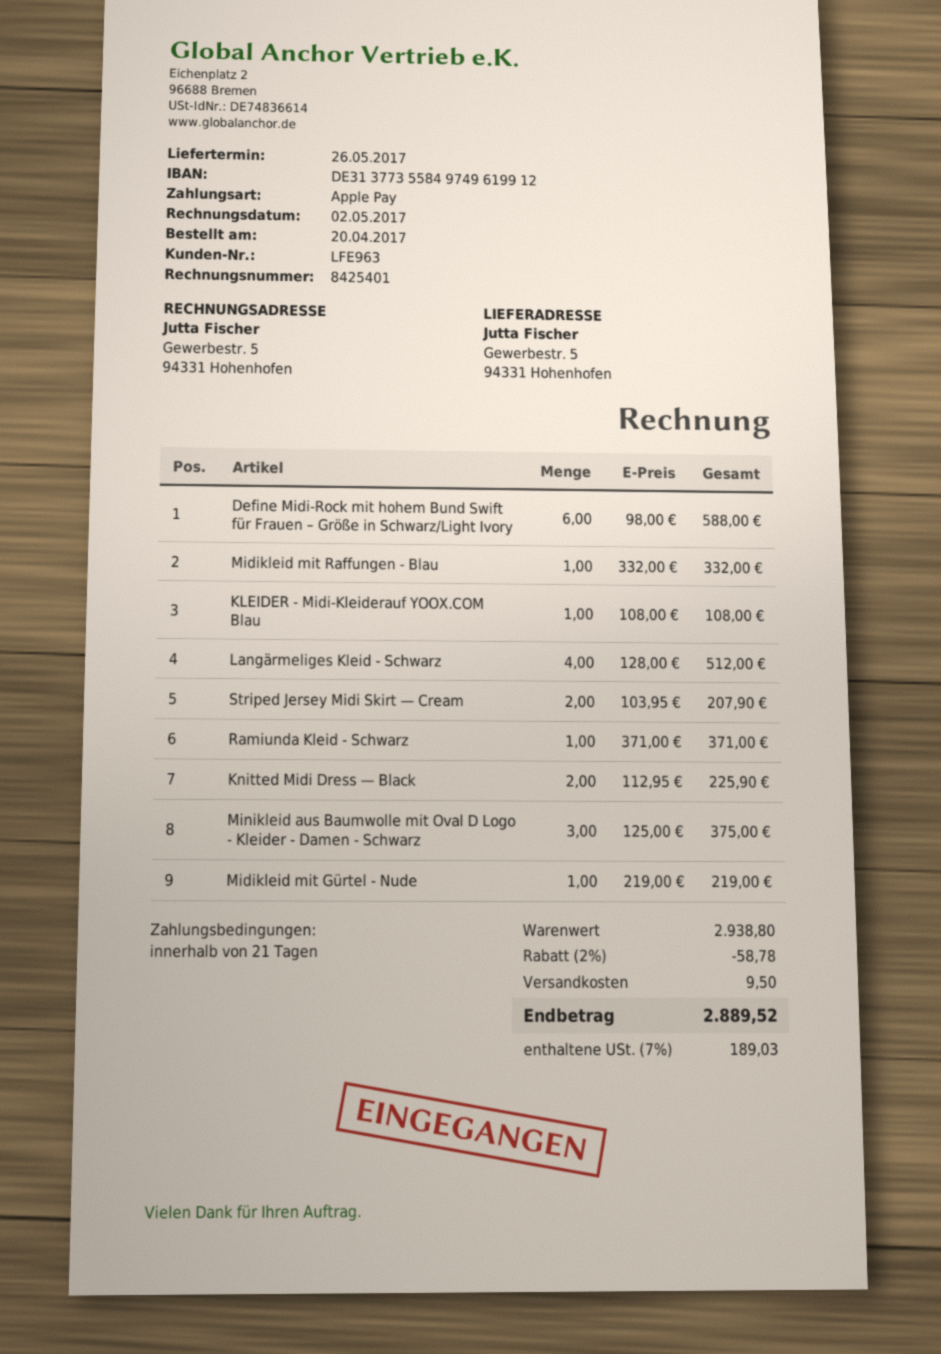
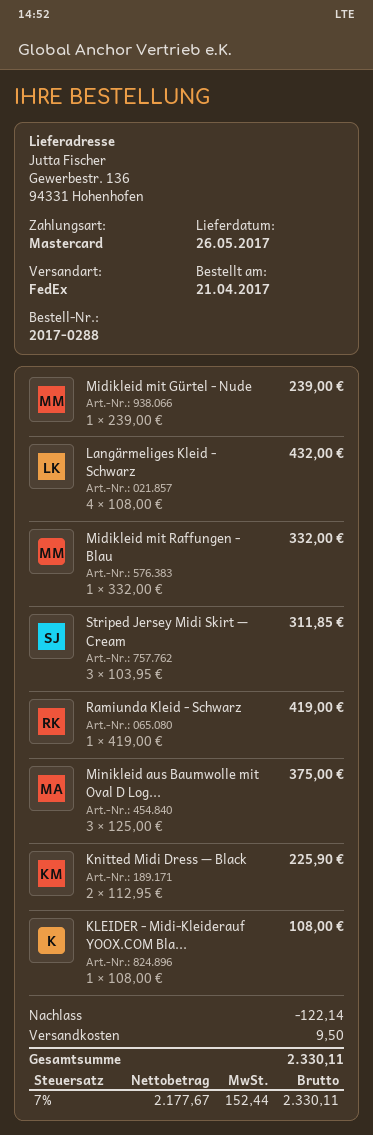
order date: 2017-04-20 -> 2017-04-21
payment method: Apple Pay -> Mastercard
ship to: Gewerbestr. 5, 94331 Hohenhofen -> Gewerbestr. 136, 94331 Hohenhofen
Define Midi-Rock mit hohem Bund Swift für Frauen – Größe in Schwarz/Light Ivory: 6 x 98.00 = 588.00 -> none
Langärmeliges Kleid - Schwarz: 4 x 128.00 = 512.00 -> 4 x 108.00 = 432.00
Striped Jersey Midi Skirt — Cream: 2 x 103.95 = 207.90 -> 3 x 103.95 = 311.85
Ramiunda Kleid - Schwarz: 1 x 371.00 = 371.00 -> 1 x 419.00 = 419.00
Midikleid mit Gürtel - Nude: 1 x 219.00 = 219.00 -> 1 x 239.00 = 239.00
discount: 58.78 -> 122.14
tax: 7% = 189.03 -> 7% = 152.44
total: 2889.52 -> 2330.11

